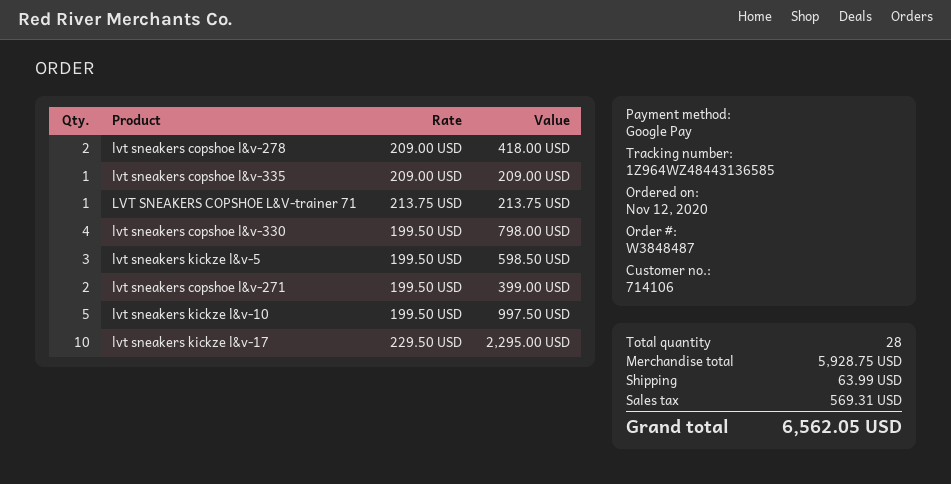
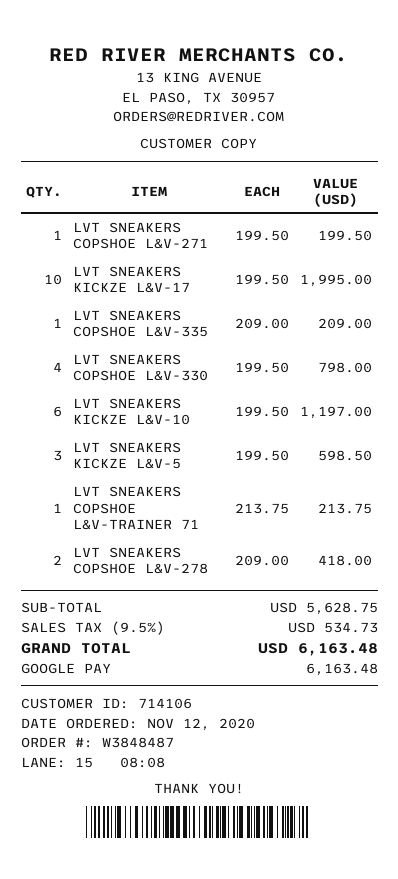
lvt sneakers copshoe l&v-271: 2 x 199.50 = 399.00 -> 1 x 199.50 = 199.50
lvt sneakers kickze l&v-10: 5 x 199.50 = 997.50 -> 6 x 199.50 = 1197.00
lvt sneakers kickze l&v-17: 10 x 229.50 = 2295.00 -> 10 x 199.50 = 1995.00
subtotal: 5928.75 -> 5628.75
shipping: 63.99 -> none
tax: 569.31 -> 534.73
total: 6562.05 -> 6163.48

